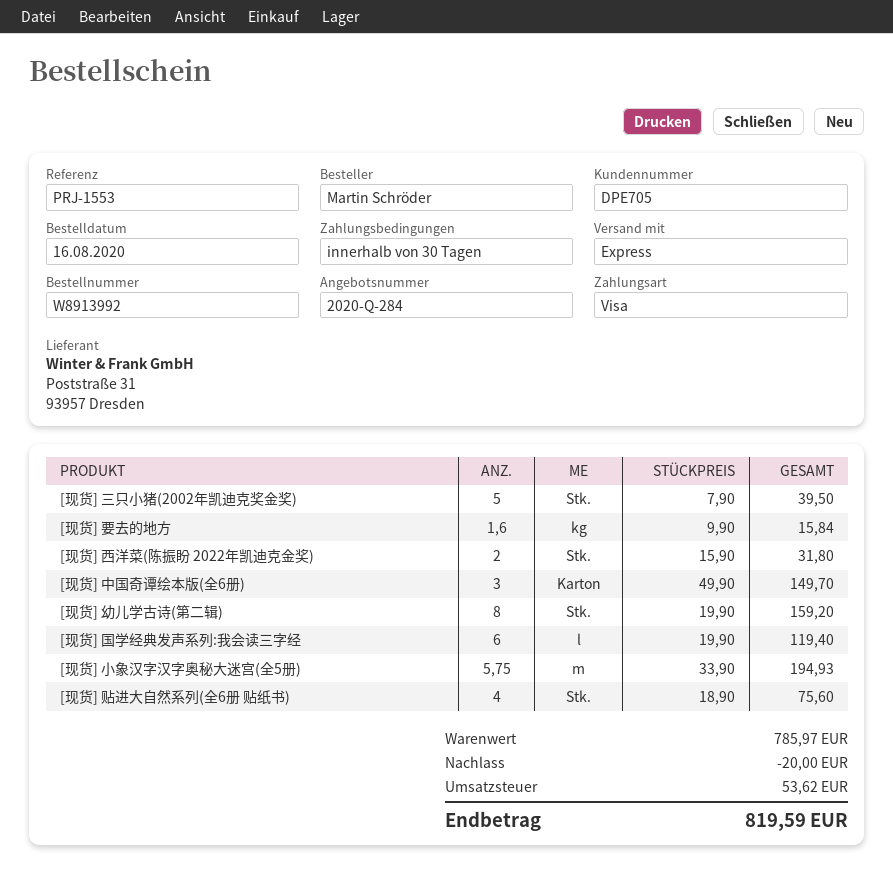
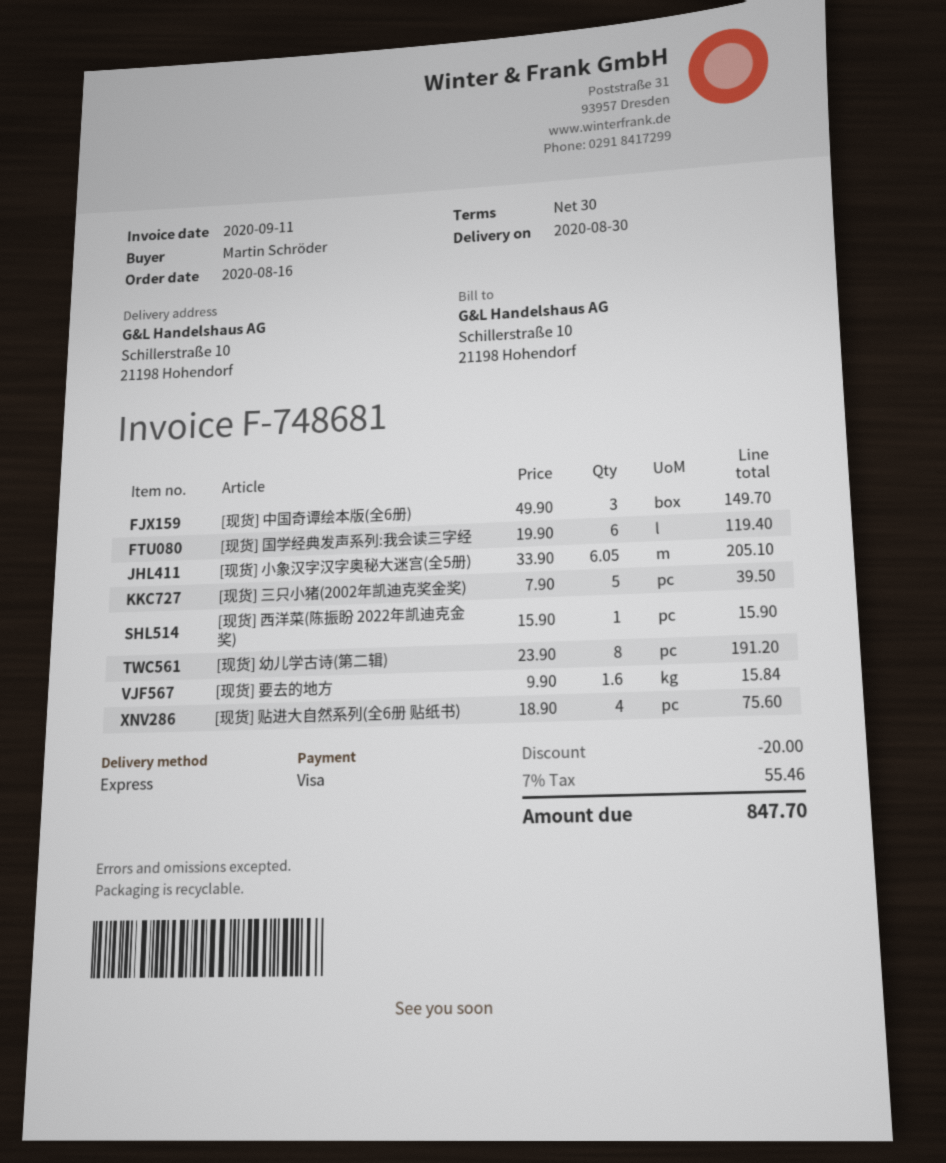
[现货] 西洋菜(陈振盼 2022年凯迪克金奖): 2 x 15.90 = 31.80 -> 1 x 15.90 = 15.90
[现货] 幼儿学古诗(第二辑): 8 x 19.90 = 159.20 -> 8 x 23.90 = 191.20
[现货] 小象汉字汉字奥秘大迷宫(全5册): 5.75 x 33.90 = 194.93 -> 6.05 x 33.90 = 205.10
tax: 53.62 -> 55.46
total: 819.59 -> 847.70

